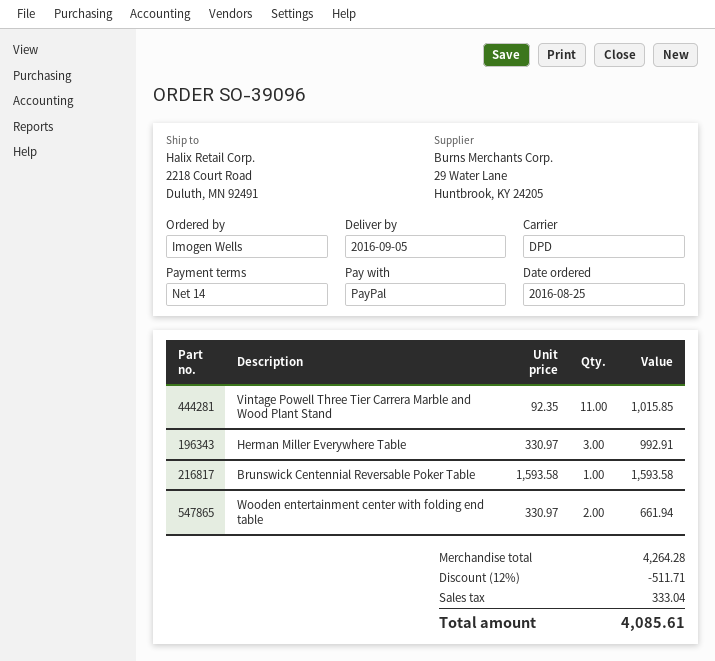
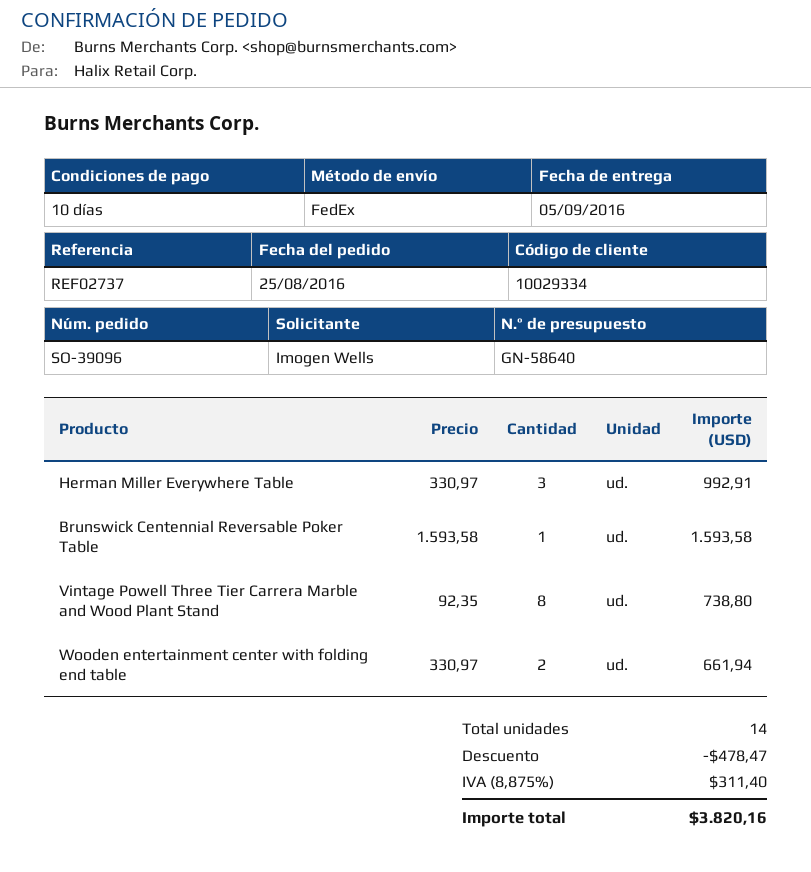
payment terms: 14 days -> 10 days
shipping method: DPD -> FedEx
Vintage Powell Three Tier Carrera Marble and Wood Plant Stand: 11 x 92.35 = 1015.85 -> 8 x 92.35 = 738.80
discount: 511.71 -> 478.47
tax: 333.04 -> 311.40
total: 4085.61 -> 3820.16

